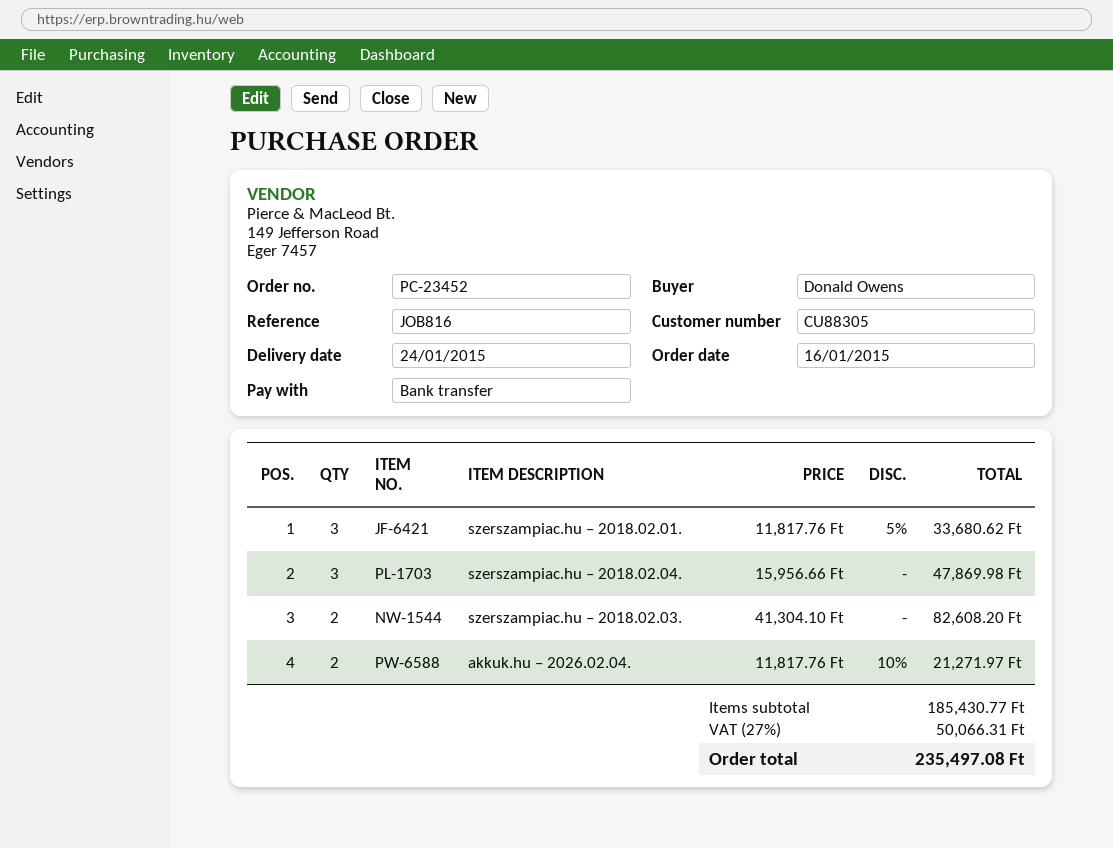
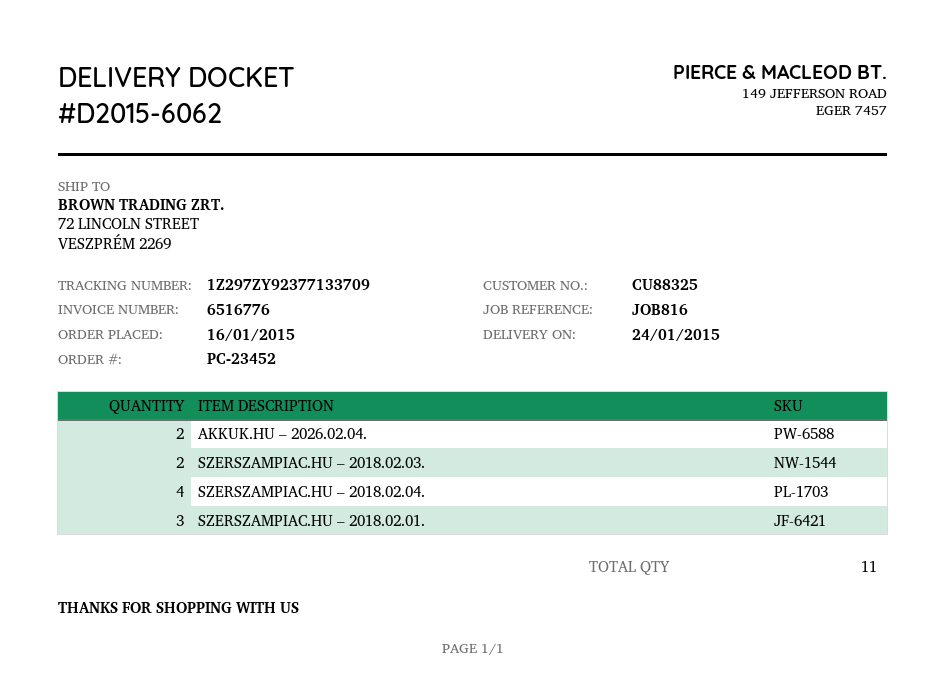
customer number: CU88305 -> CU88325
szerszampiac.hu – 2018.02.04.: 3 -> 4

